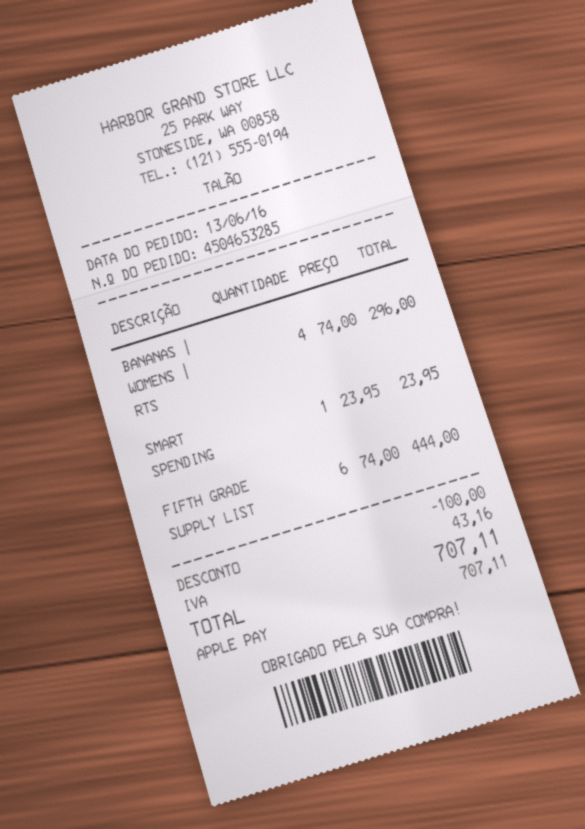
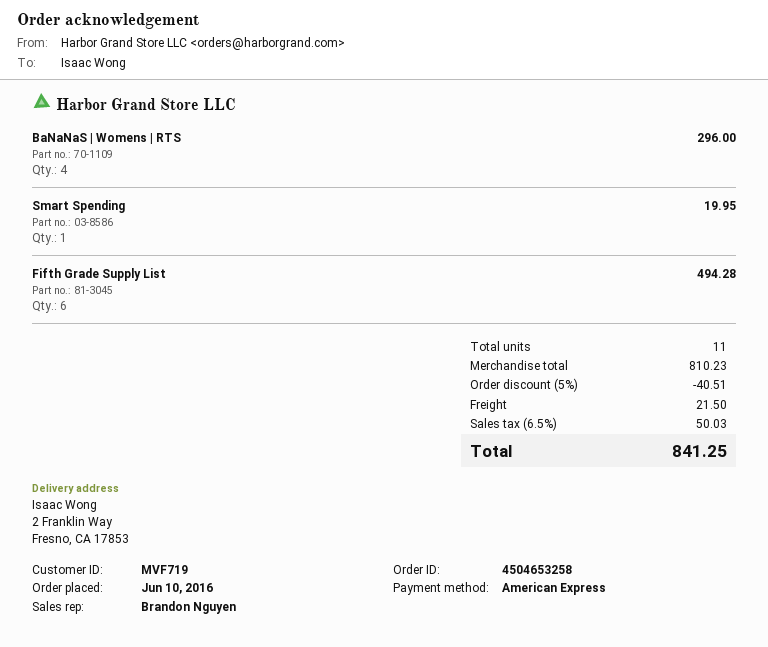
order number: 4504653285 -> 4504653258
order date: 2016-06-13 -> 2016-06-10
payment method: Apple Pay -> American Express
SMART SPENDING: 1 for 23.95 -> 1 for 19.95
FIFTH GRADE SUPPLY LIST: 6 for 444.00 -> 6 for 494.28
discount: 100.00 -> 40.51
shipping: none -> 21.50
tax: 43.16 -> 50.03
total: 707.11 -> 841.25

